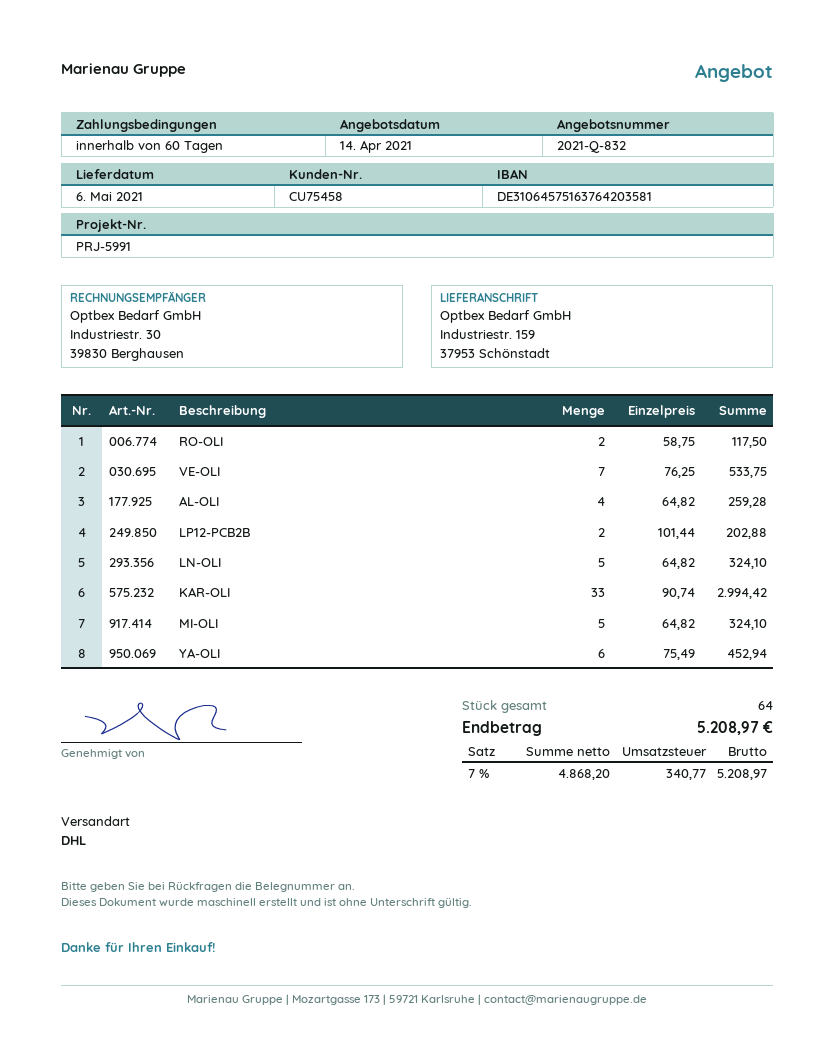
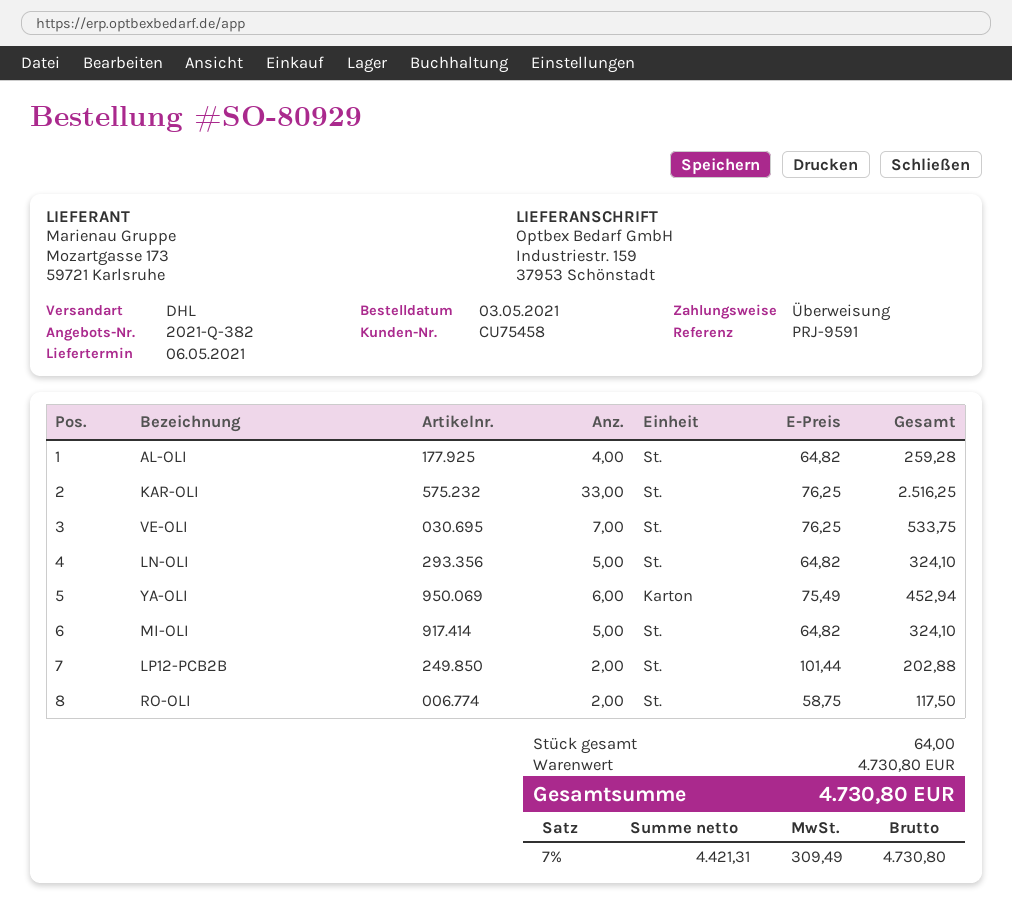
quote number: 2021-Q-832 -> 2021-Q-382
reference: PRJ-5991 -> PRJ-9591
KAR-OLI: 33 x 90.74 = 2994.42 -> 33 x 76.25 = 2516.25
net: 4868.20 -> 4421.31
tax: 7% = 340.77 -> 7% = 309.49
total: 5208.97 -> 4730.80

